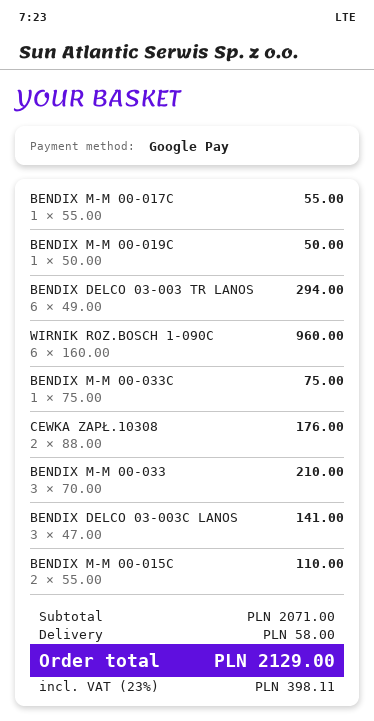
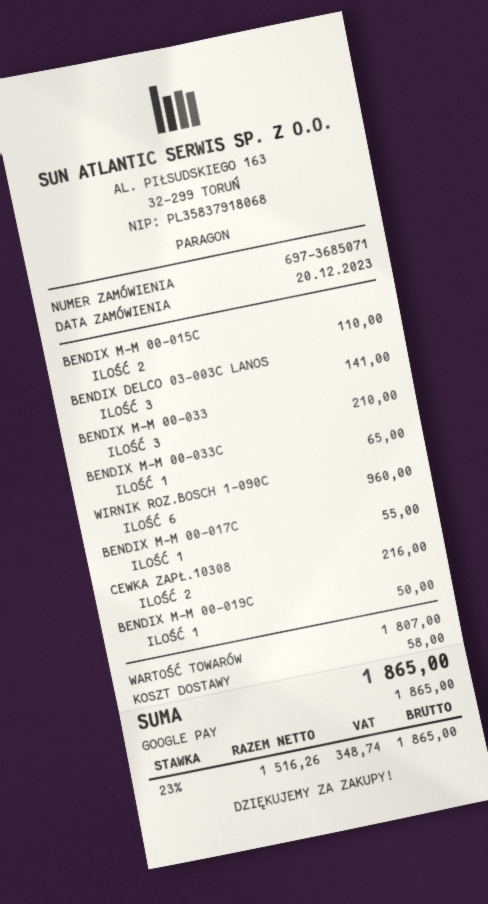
BENDIX DELCO 03-003 TR LANOS: 6 for 294.00 -> none
BENDIX M-M 00-033C: 1 for 75.00 -> 1 for 65.00
CEWKA ZAPŁ.10308: 2 for 176.00 -> 2 for 216.00
subtotal: 2071.00 -> 1807.00
tax: 23% = 398.11 -> 23% = 348.74
total: 2129.00 -> 1865.00

